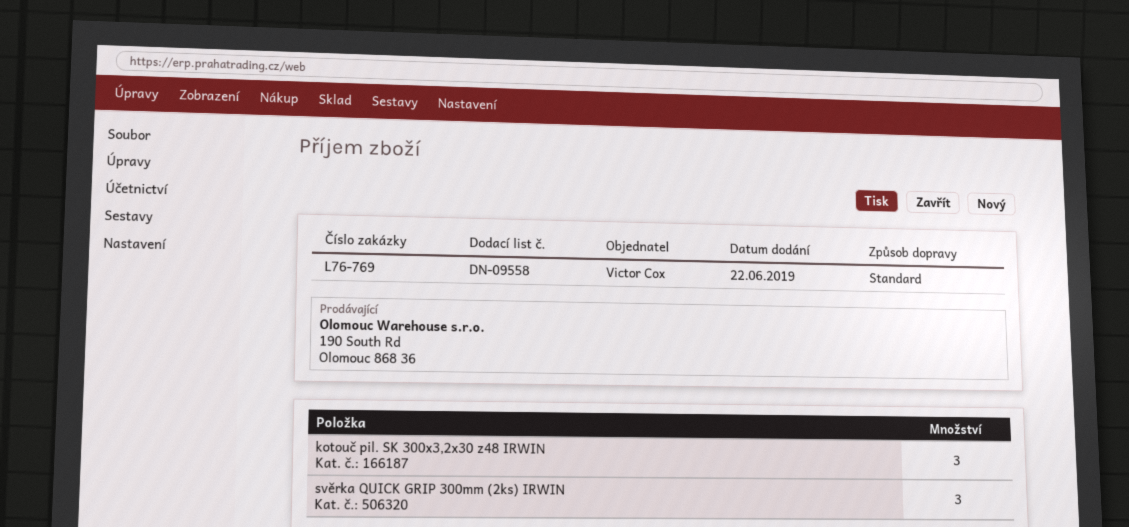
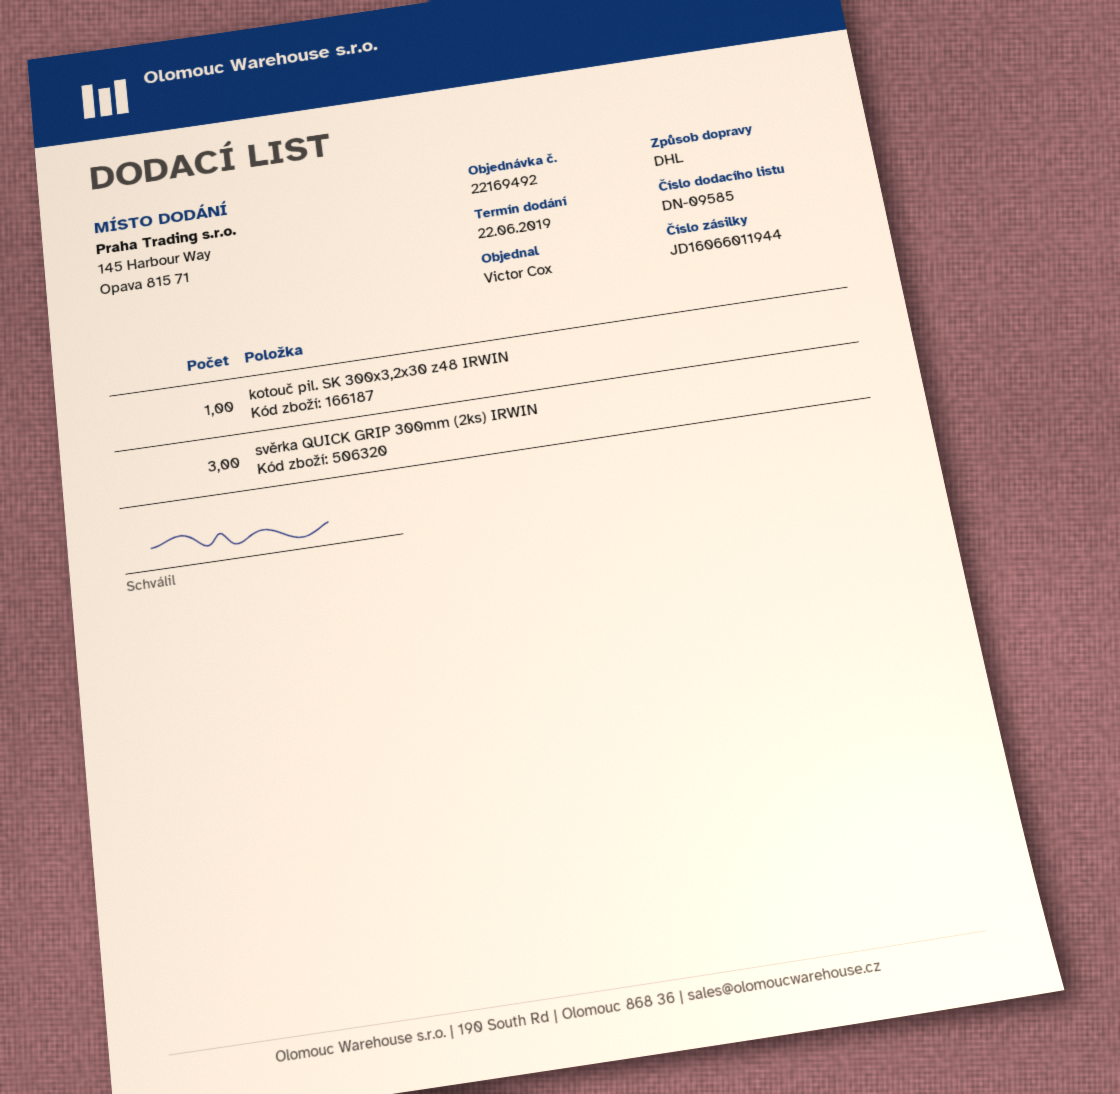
delivery note number: DN-09558 -> DN-09585
shipping method: standard -> DHL
kotouč pil. SK 300x3,2x30 z48 IRWIN: 3 -> 1

